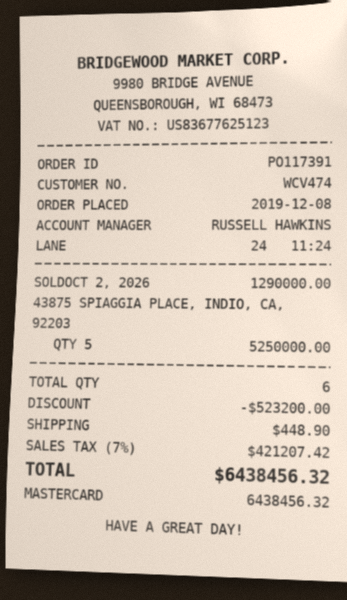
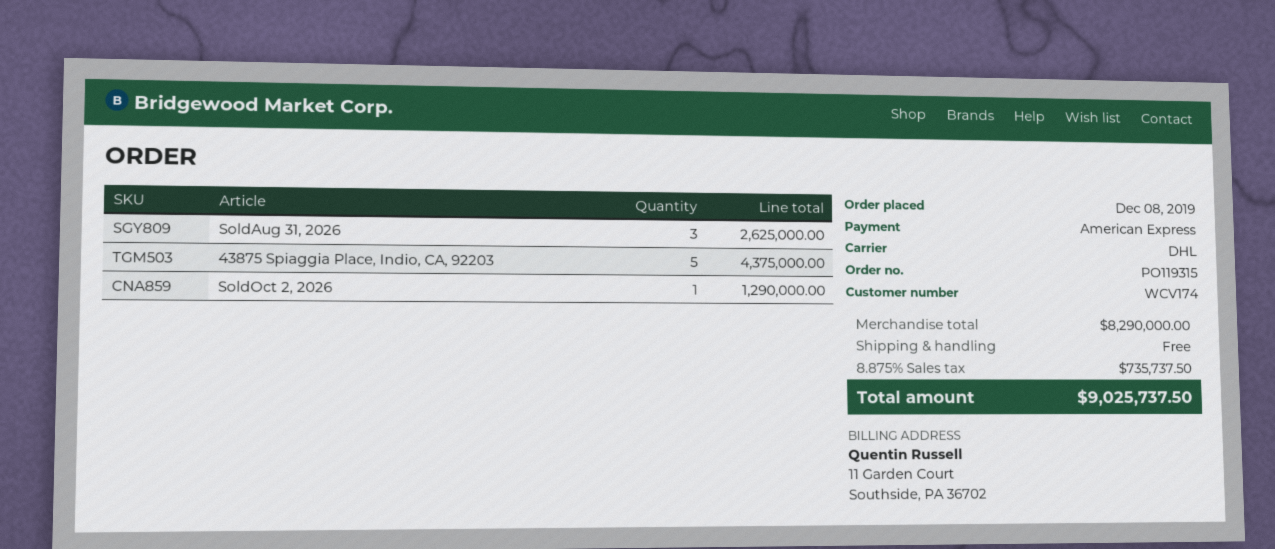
order number: PO117391 -> PO119315
customer number: WCV474 -> WCV174
payment method: Mastercard -> American Express
43875 SPIAGGIA PLACE, INDIO, CA, 92203: 5 for 5250000.00 -> 5 for 4375000.00
SoldAug 31, 2026: none -> 3 for 2625000.00
discount: 523200.00 -> none
shipping: 448.90 -> 0.00
tax: 7% = 421207.42 -> 8.875% = 735737.50
total: 6438456.32 -> 9025737.50

